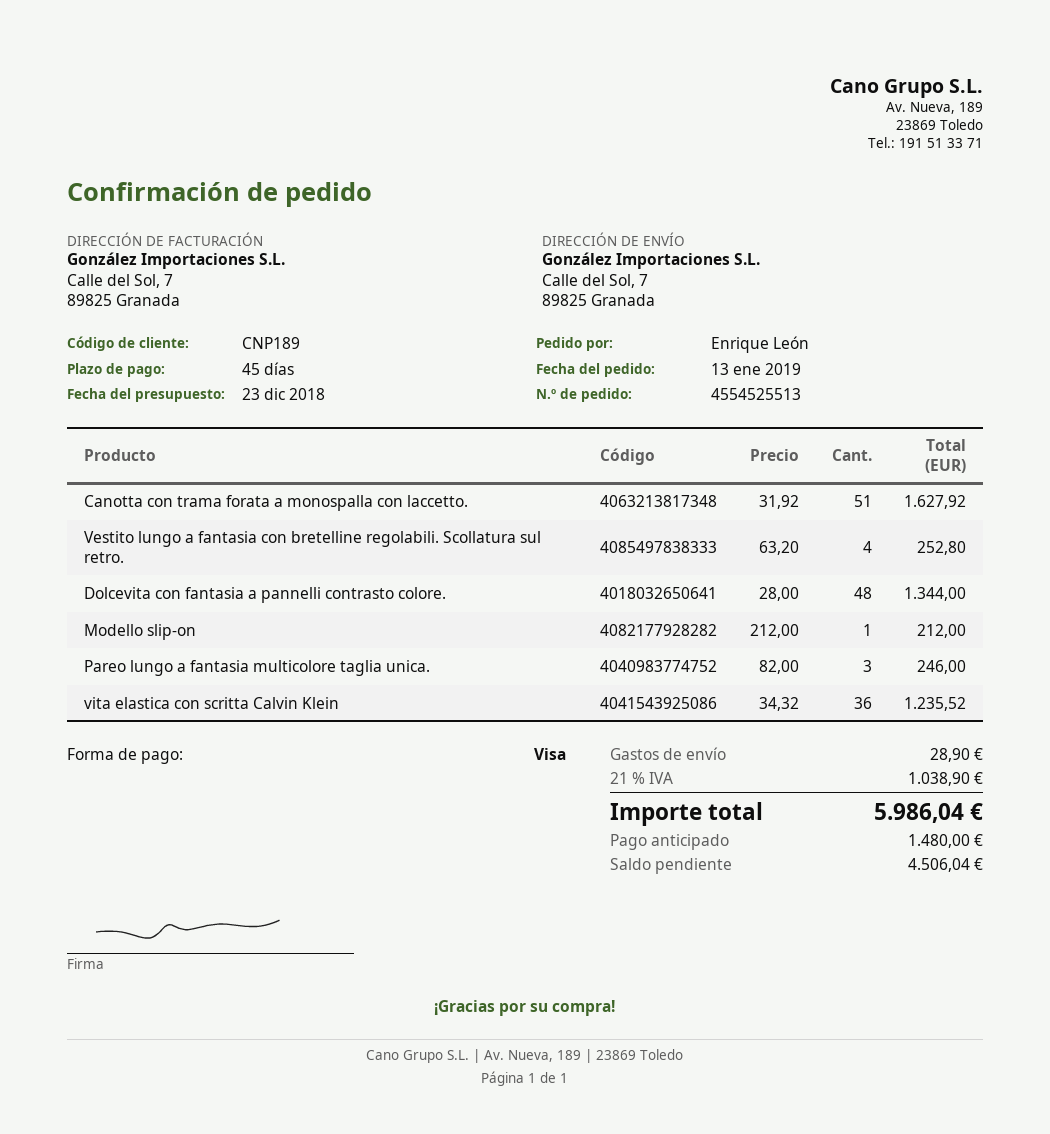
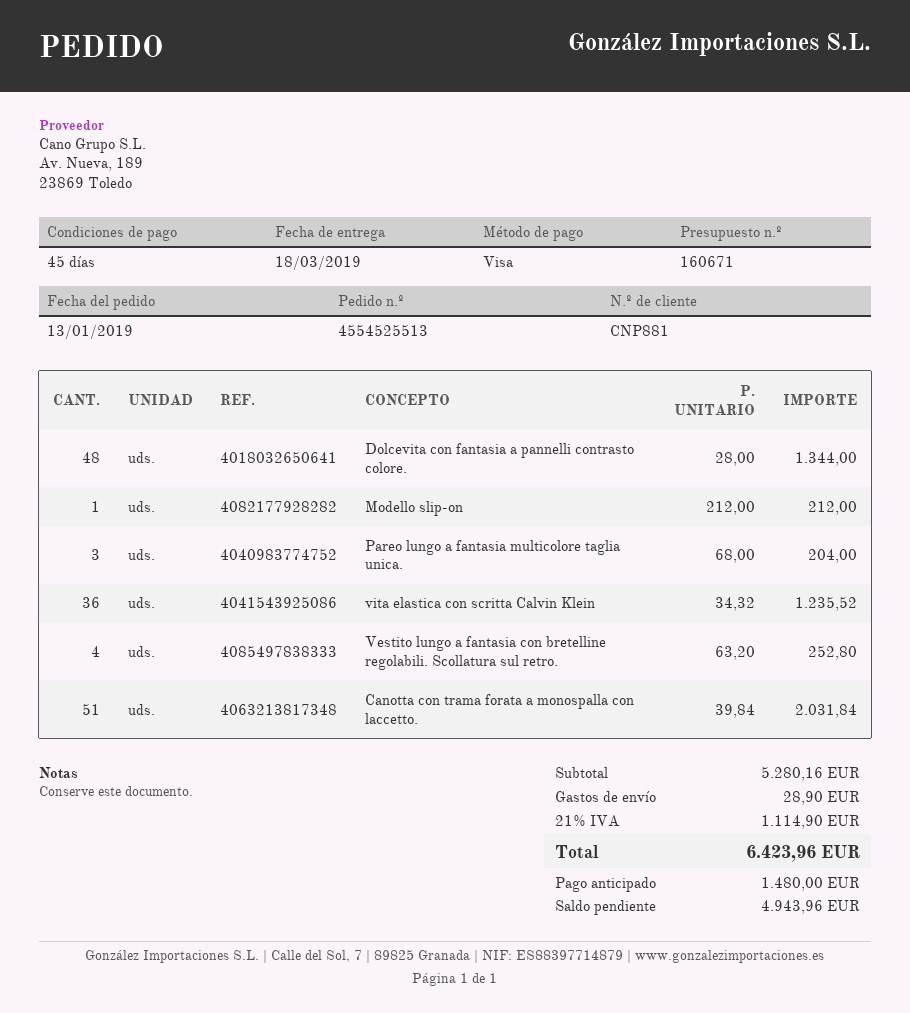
customer number: CNP189 -> CNP881
Canotta con trama forata a monospalla con laccetto.: 51 x 31.92 = 1627.92 -> 51 x 39.84 = 2031.84
Pareo lungo a fantasia multicolore taglia unica.: 3 x 82.00 = 246.00 -> 3 x 68.00 = 204.00
tax: 21% = 1038.90 -> 21% = 1114.90
total: 5986.04 -> 6423.96
balance: 4506.04 -> 4943.96

